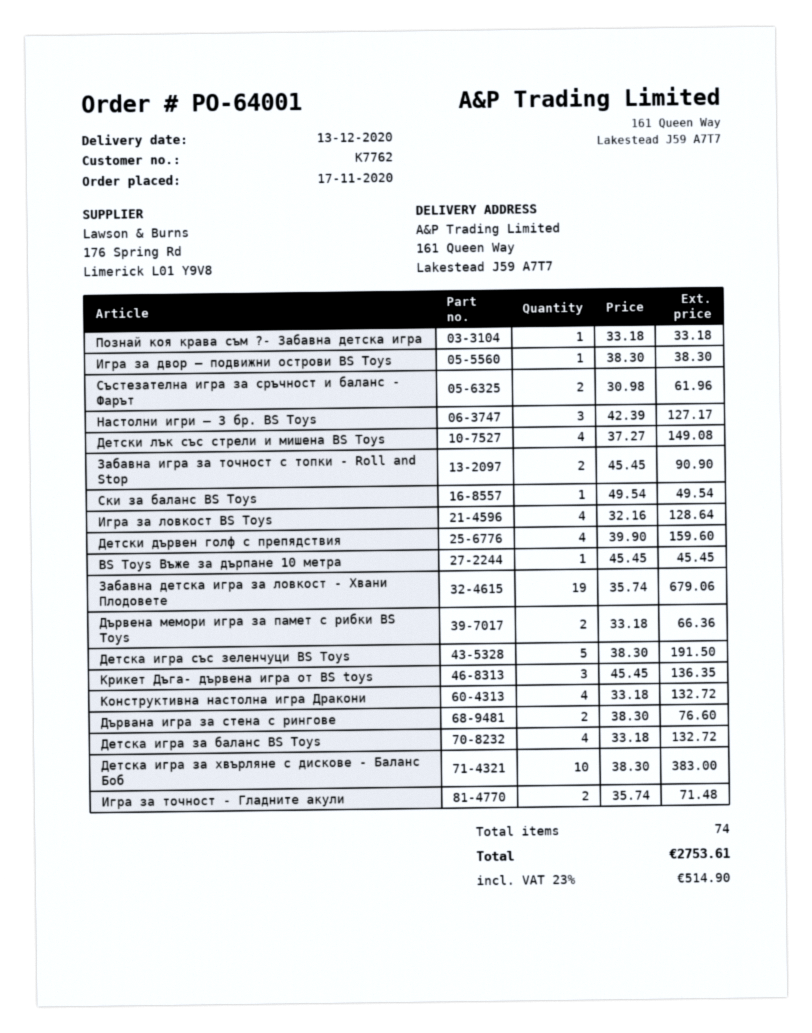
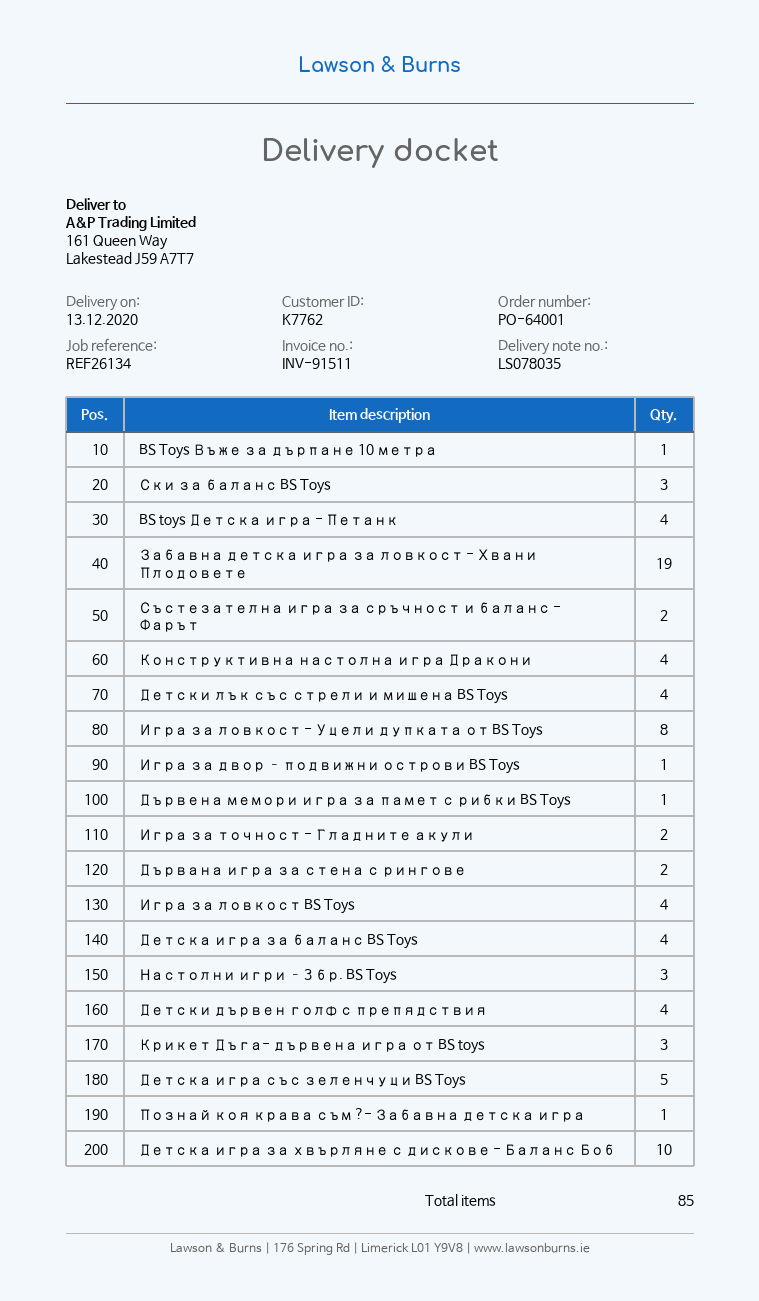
Забавна игра за точност с топки - Roll and Stop: 2 -> none
Ски за баланс BS Toys: 1 -> 3
Дървена мемори игра за памет с рибки BS Toys: 2 -> 1
BS toys Детска игра - Петанк: none -> 4
Игра за ловкост - Уцели дупката от BS Toys: none -> 8
total quantity: 74 -> 85

